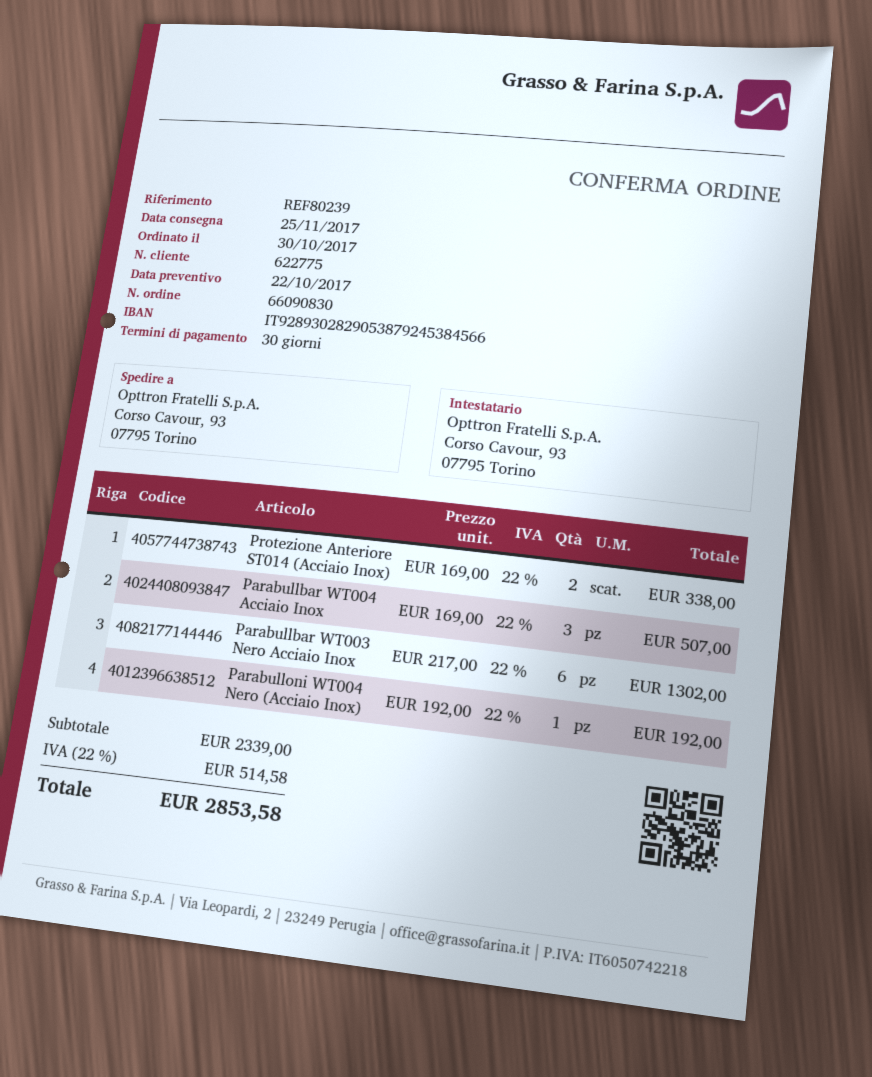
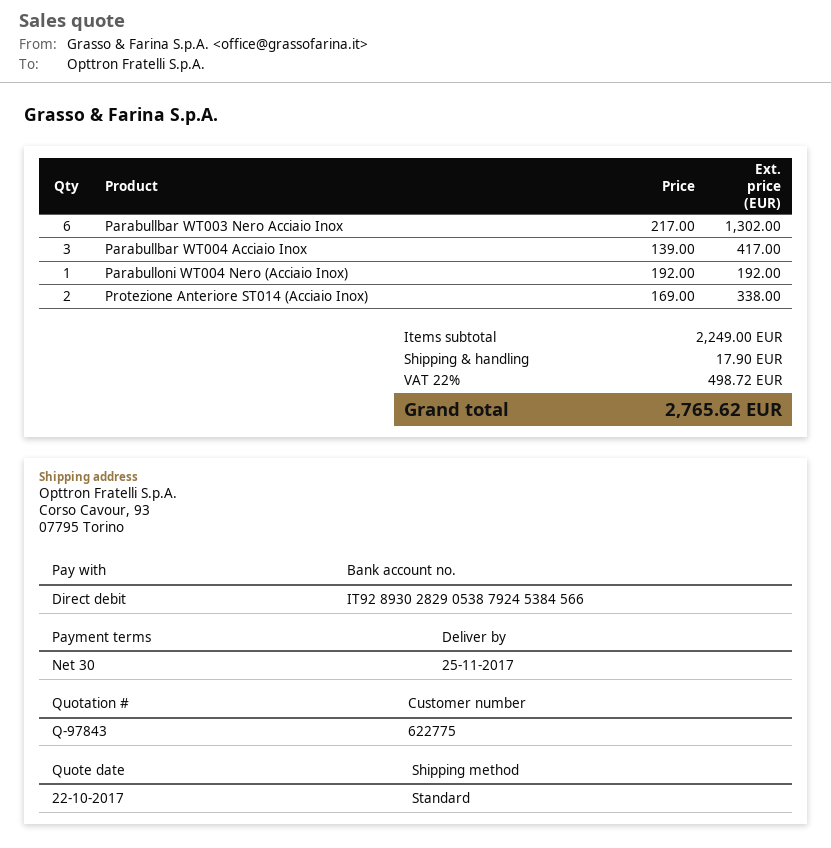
Parabullbar WT004 Acciaio Inox: 3 x 169.00 = 507.00 -> 3 x 139.00 = 417.00
subtotal: 2339.00 -> 2249.00
shipping: none -> 17.90
tax: 22% = 514.58 -> 22% = 498.72
total: 2853.58 -> 2765.62

